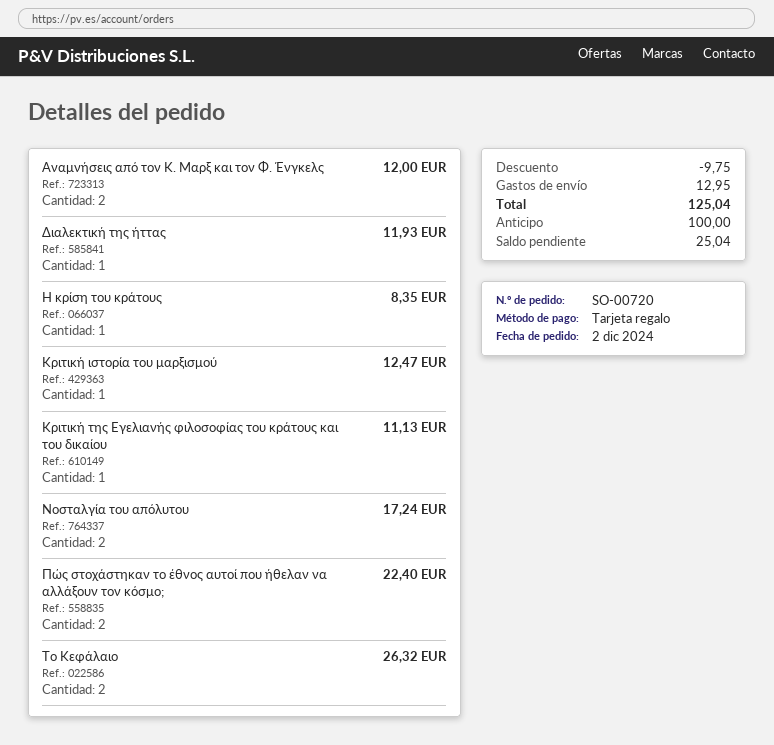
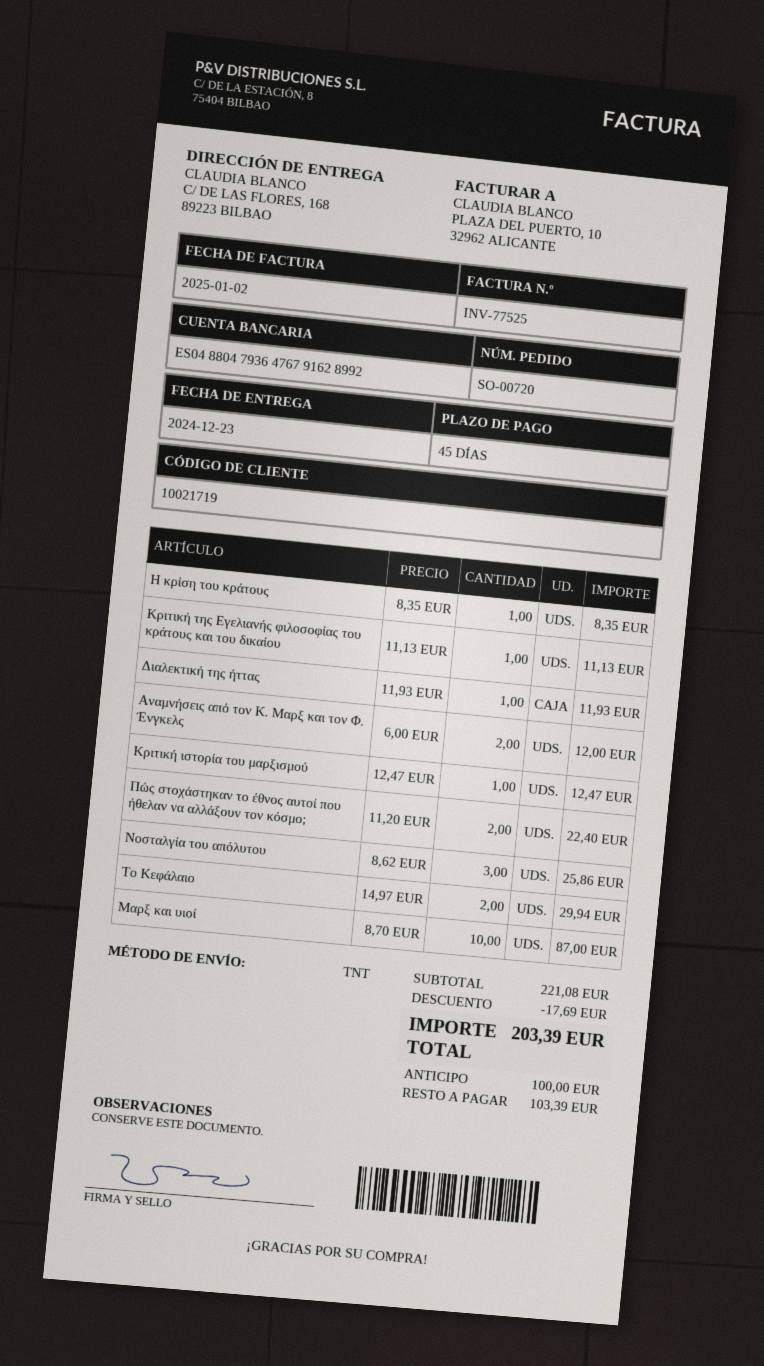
Νοσταλγία του απόλυτου: 2 for 17.24 -> 3 for 25.86
Το Κεφάλαιο: 2 for 26.32 -> 2 for 29.94
Μαρξ και υιοί: none -> 10 for 87.00
discount: 9.75 -> 17.69
shipping: 12.95 -> none
total: 125.04 -> 203.39
balance: 25.04 -> 103.39

